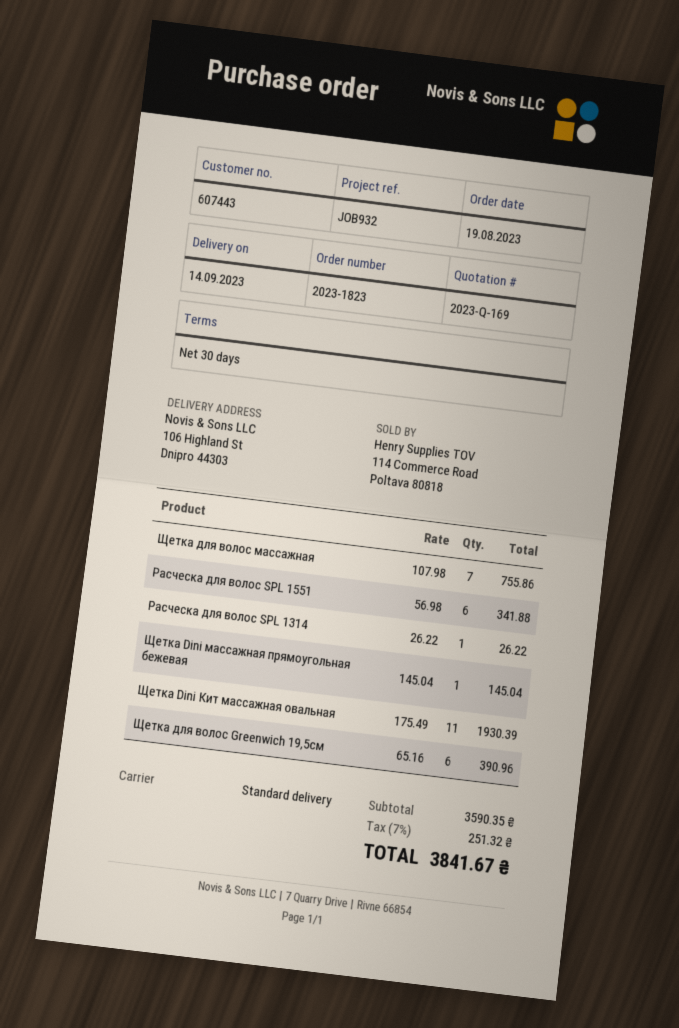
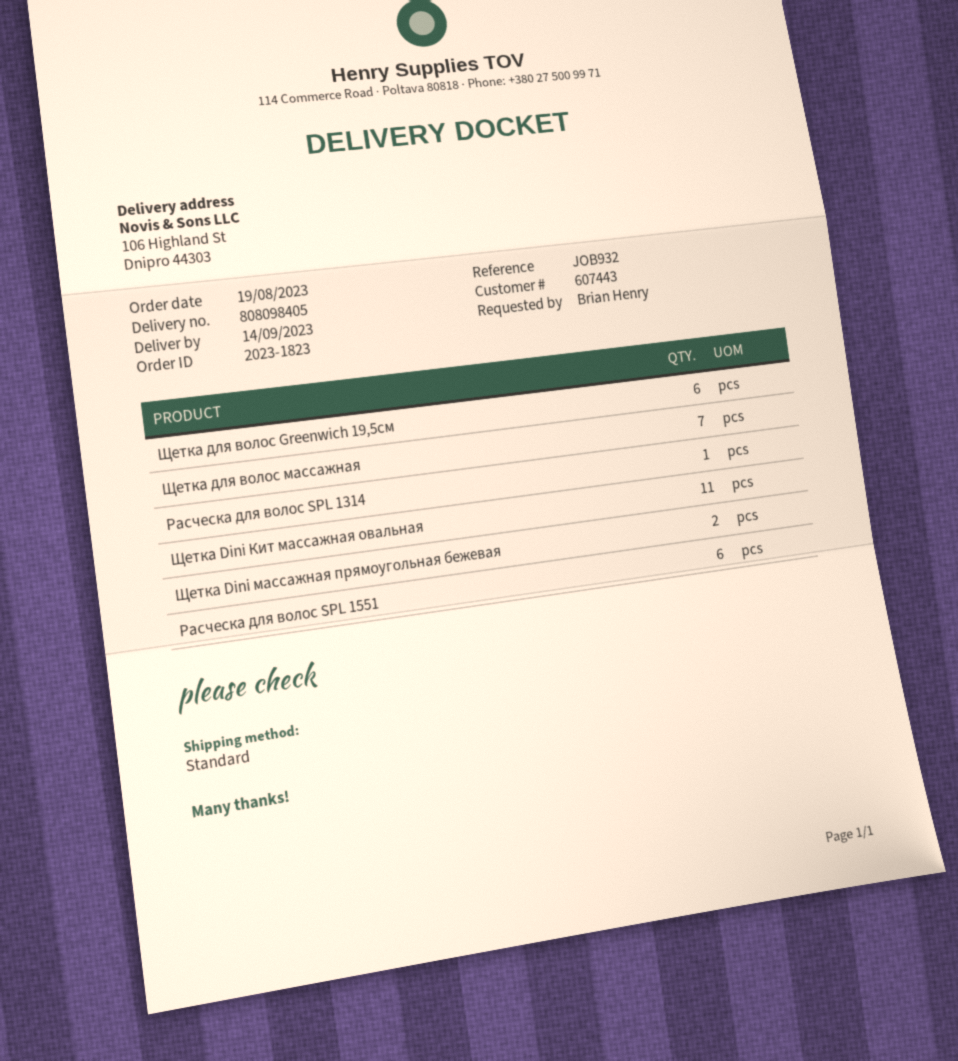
Щетка Dini массажная прямоугольная бежевая: 1 -> 2

